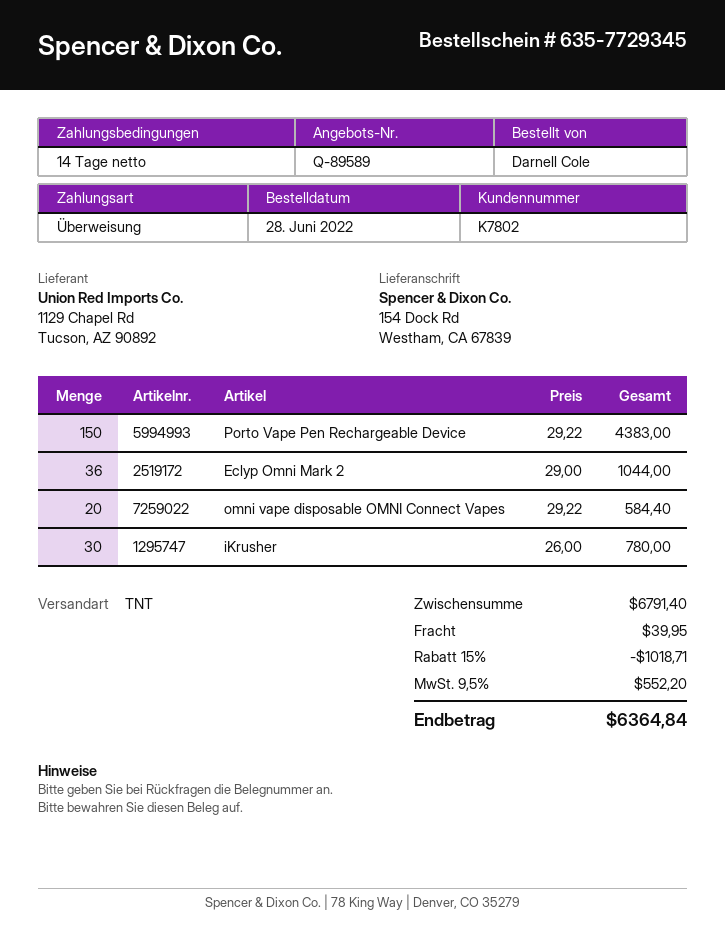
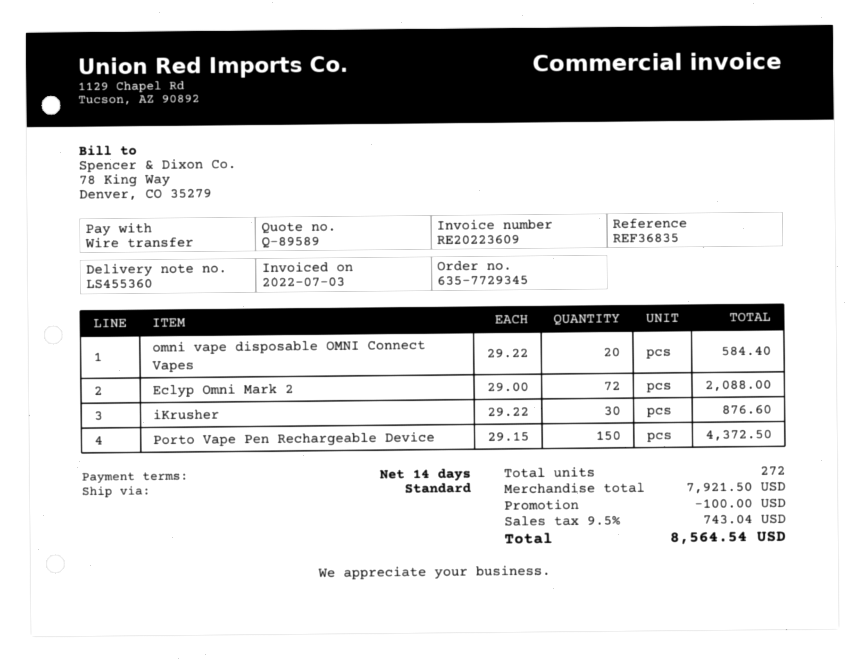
shipping method: TNT -> standard
Porto Vape Pen Rechargeable Device: 150 x 29.22 = 4383.00 -> 150 x 29.15 = 4372.50
Eclyp Omni Mark 2: 36 x 29.00 = 1044.00 -> 72 x 29.00 = 2088.00
iKrusher: 30 x 26.00 = 780.00 -> 30 x 29.22 = 876.60
subtotal: 6791.40 -> 7921.50
discount: 1018.71 -> 100.00
shipping: 39.95 -> none
tax: 9.5% = 552.20 -> 9.5% = 743.04
total: 6364.84 -> 8564.54

